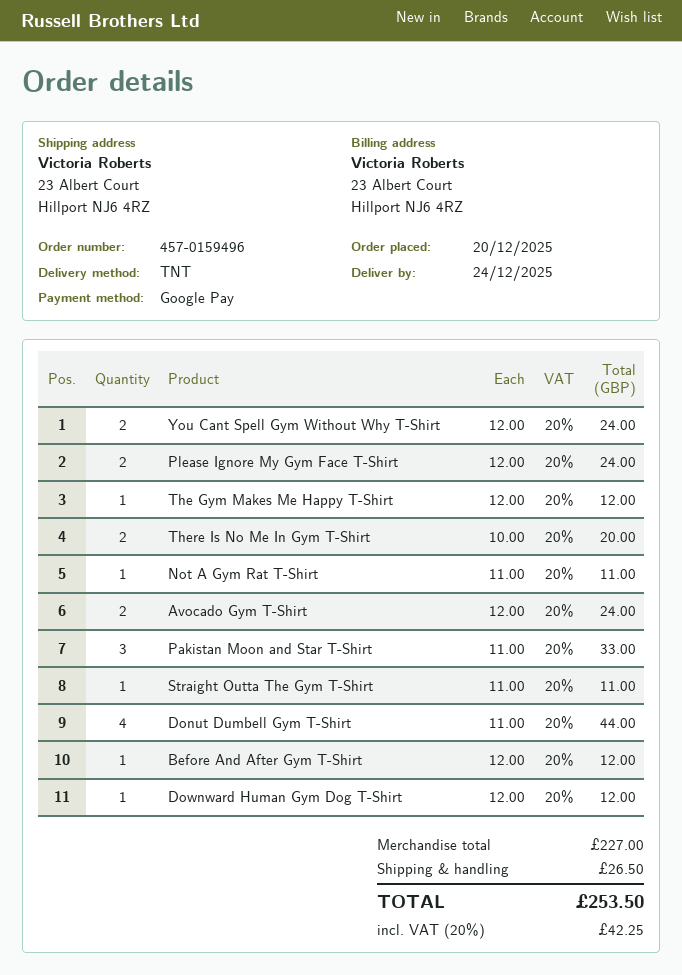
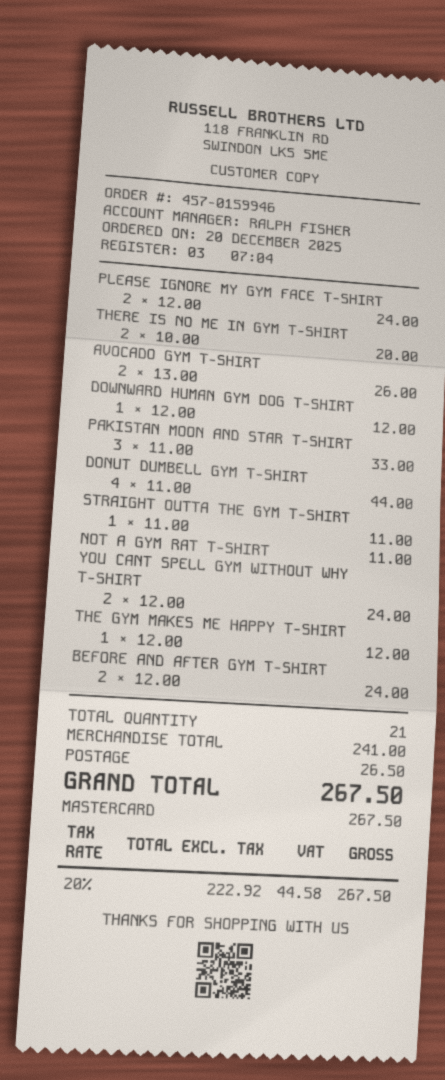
order number: 457-0159496 -> 457-0159946
payment method: Google Pay -> Mastercard
Avocado Gym T-Shirt: 2 x 12.00 = 24.00 -> 2 x 13.00 = 26.00
Before And After Gym T-Shirt: 1 x 12.00 = 12.00 -> 2 x 12.00 = 24.00
subtotal: 227.00 -> 241.00
tax: 20% = 42.25 -> 20% = 44.58
total: 253.50 -> 267.50

